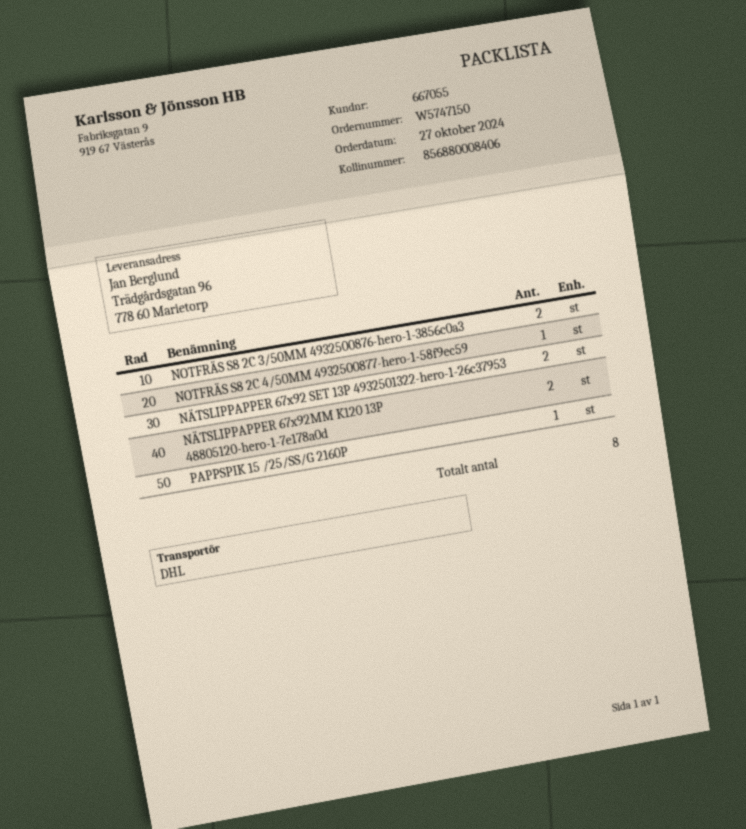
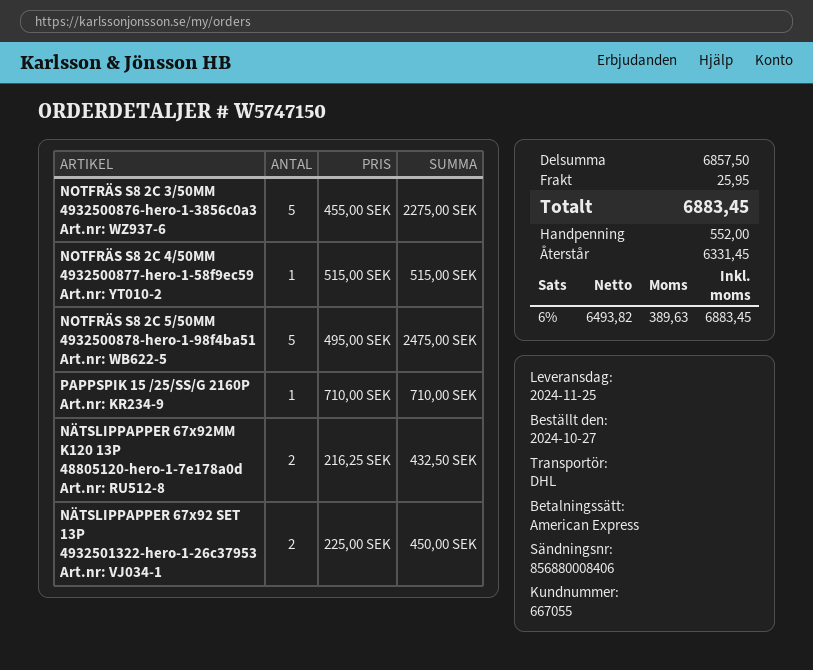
NOTFRÄS S8 2C 3/50MM 4932500876-hero-1-3856c0a3: 2 -> 5
NOTFRÄS S8 2C 5/50MM 4932500878-hero-1-98f4ba51: none -> 5

